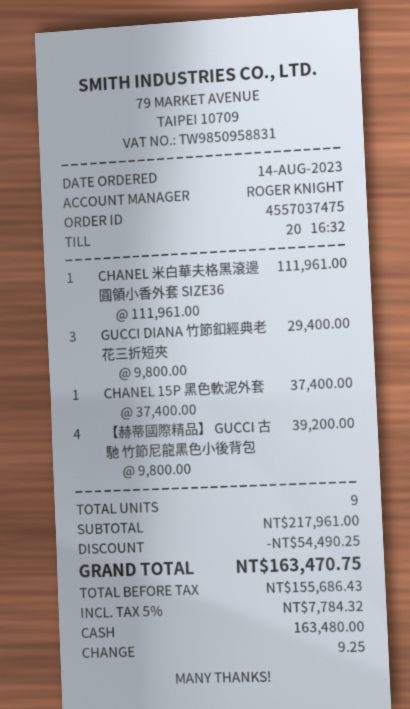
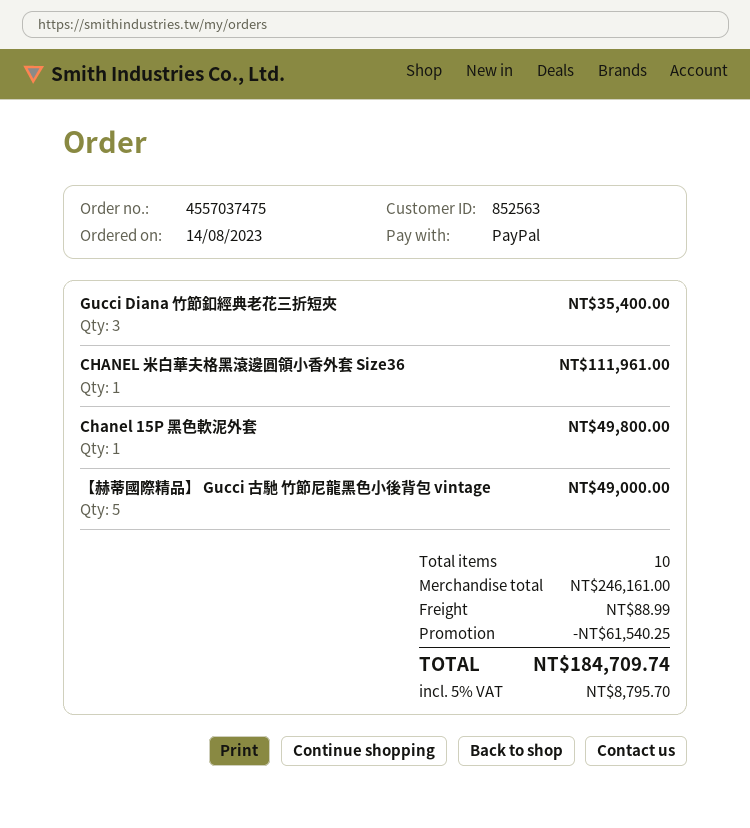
payment method: cash -> PayPal
GUCCI DIANA 竹節釦經典老花三折短夾: 3 for 29400.00 -> 3 for 35400.00
CHANEL 15P 黑色軟泥外套: 1 for 37400.00 -> 1 for 49800.00
【赫蒂國際精品】 GUCCI 古馳 竹節尼龍黑色小後背包: 4 for 39200.00 -> 5 for 49000.00
total quantity: 9 -> 10
subtotal: 217961.00 -> 246161.00
discount: 54490.25 -> 61540.25
shipping: none -> 88.99
tax: 5% = 7784.32 -> 5% = 8795.70
total: 163470.75 -> 184709.74

